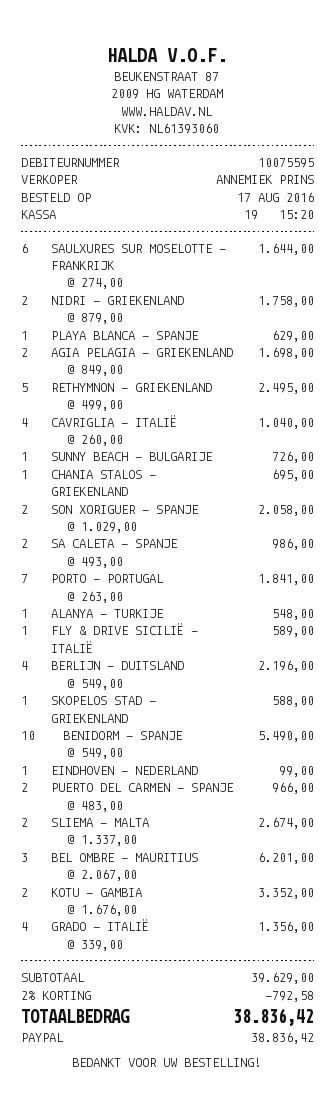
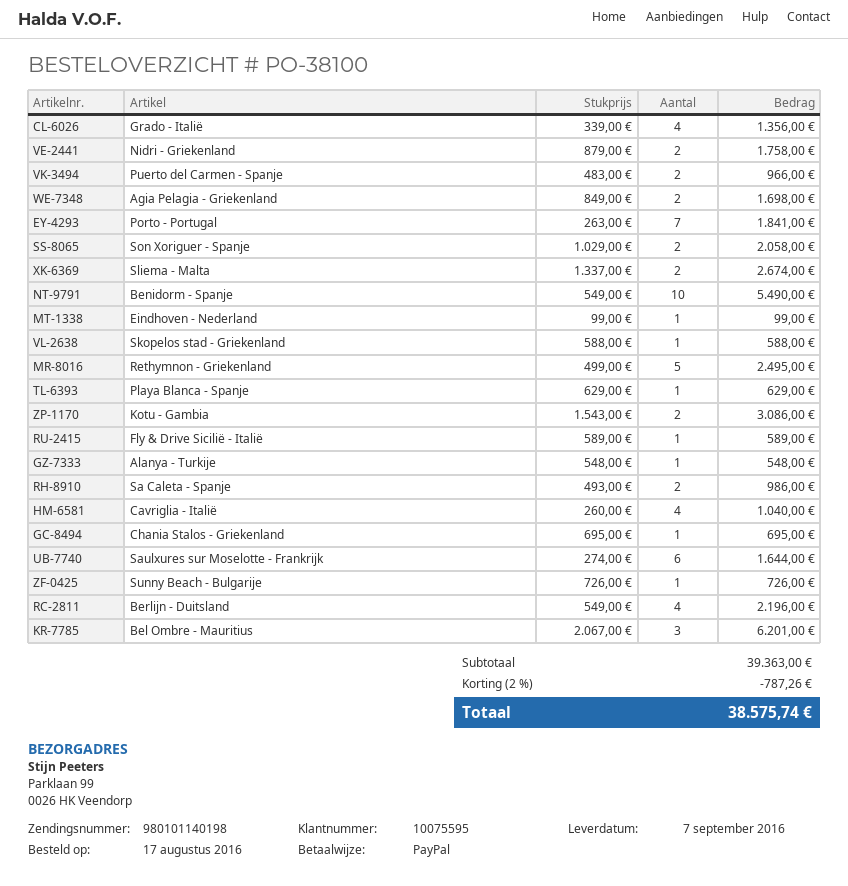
KOTU - GAMBIA: 2 x 1676.00 = 3352.00 -> 2 x 1543.00 = 3086.00
subtotal: 39629.00 -> 39363.00
discount: 2% = 792.58 -> 2% = 787.26
total: 38836.42 -> 38575.74

